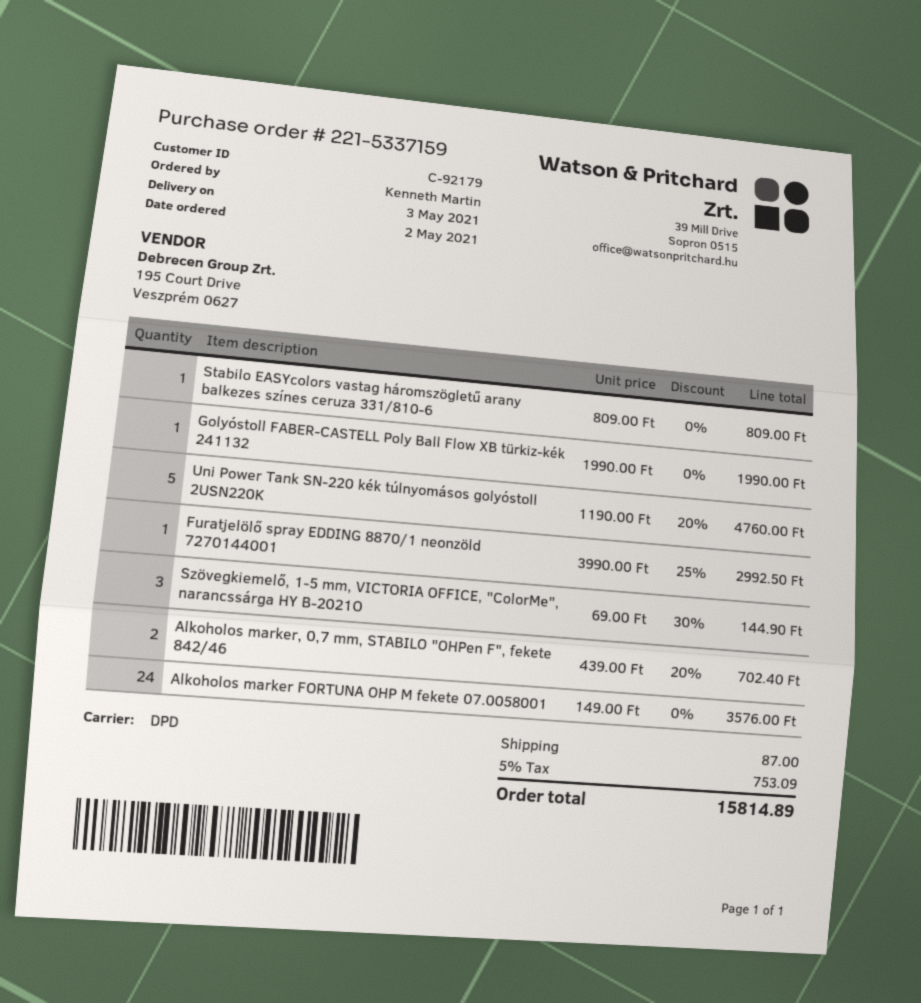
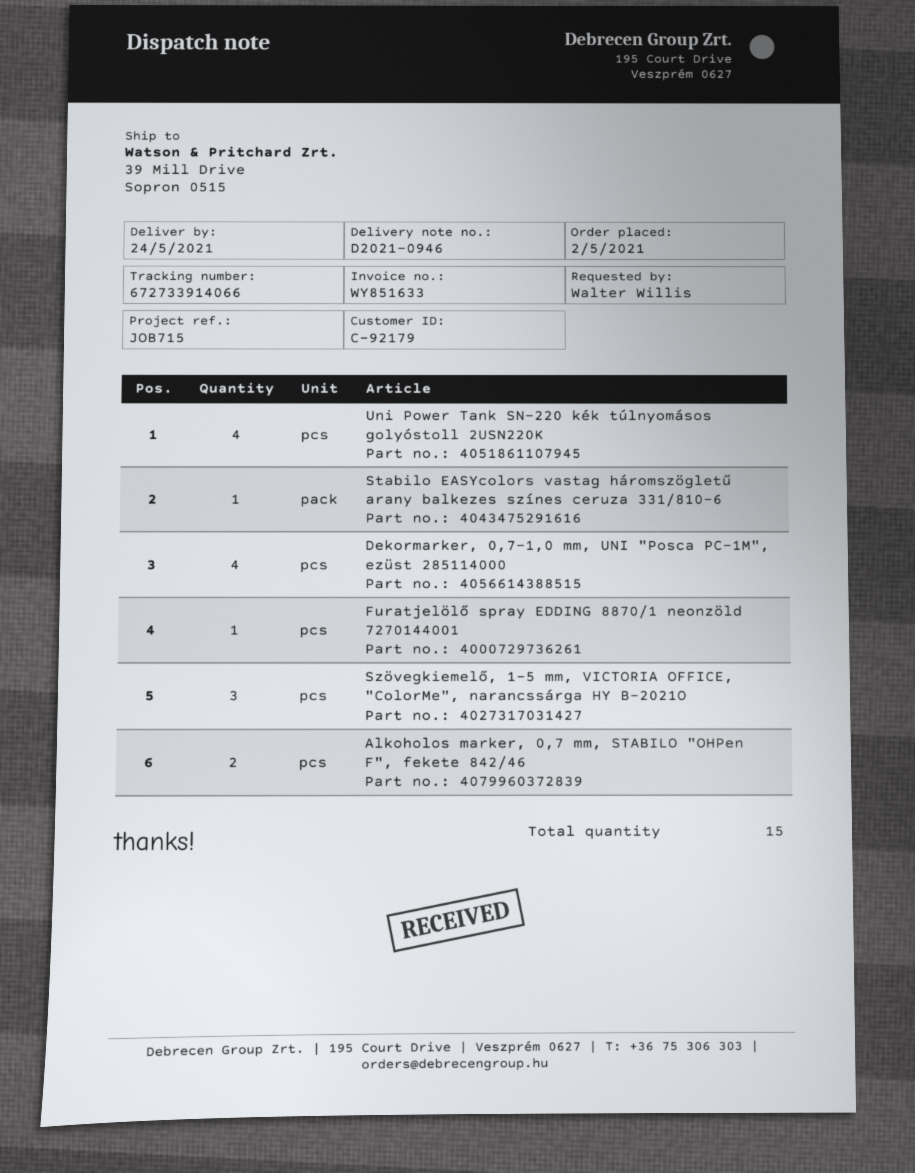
delivery date: 2021-05-03 -> 2021-05-24
ordered by: Kenneth Martin -> Walter Willis
Golyóstoll FABER-CASTELL Poly Ball Flow XB türkiz-kék 241132: 1 -> none
Uni Power Tank SN-220 kék túlnyomásos golyóstoll 2USN220K: 5 -> 4
Alkoholos marker FORTUNA OHP M fekete 07.0058001: 24 -> none
Dekormarker, 0,7-1,0 mm, UNI "Posca PC-1M", ezüst 285114000: none -> 4

